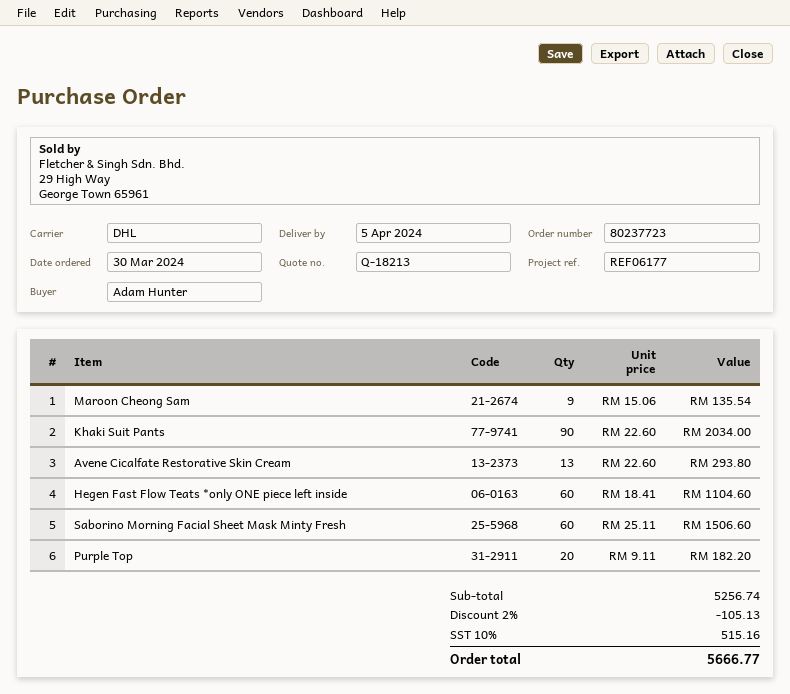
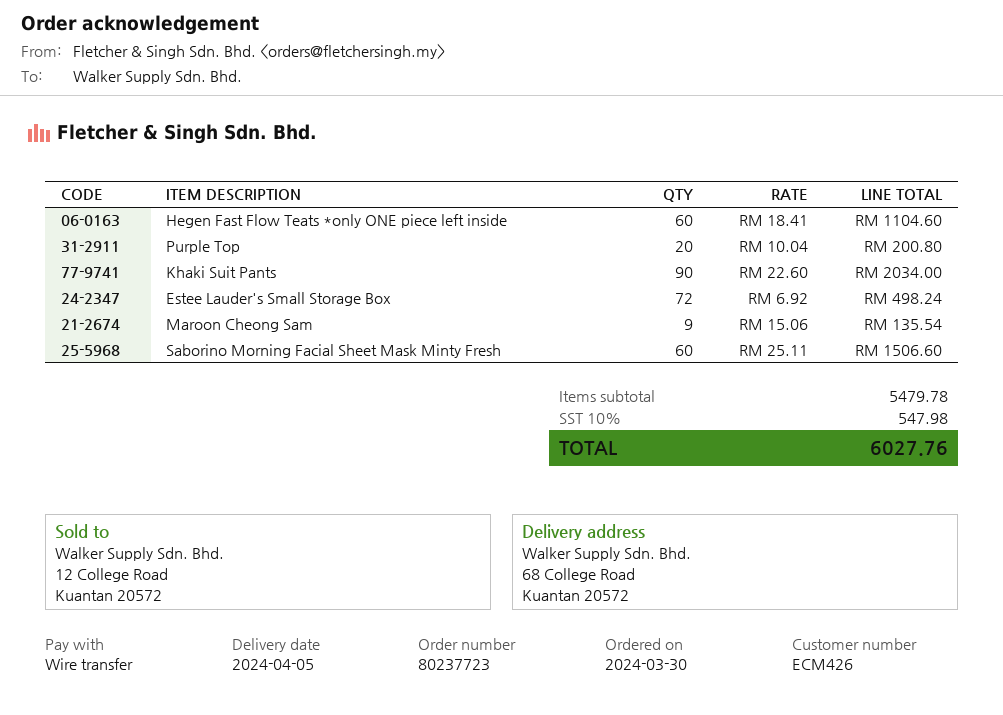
Avene Cicalfate Restorative Skin Cream: 13 x 22.60 = 293.80 -> none
Purple Top: 20 x 9.11 = 182.20 -> 20 x 10.04 = 200.80
Estee Lauder's Small Storage Box: none -> 72 x 6.92 = 498.24
subtotal: 5256.74 -> 5479.78
discount: 2% = 105.13 -> none
tax: 10% = 515.16 -> 10% = 547.98
total: 5666.77 -> 6027.76

